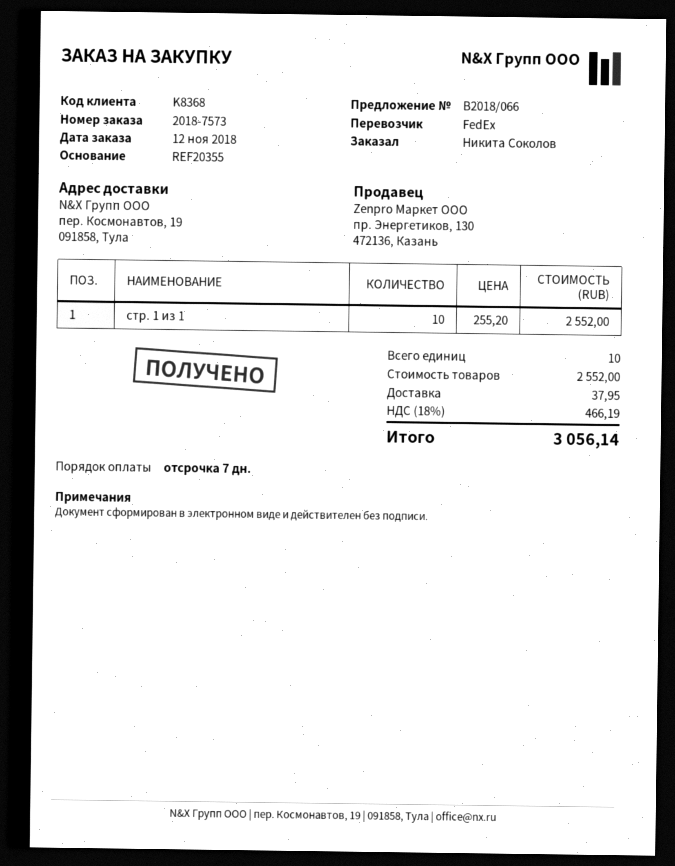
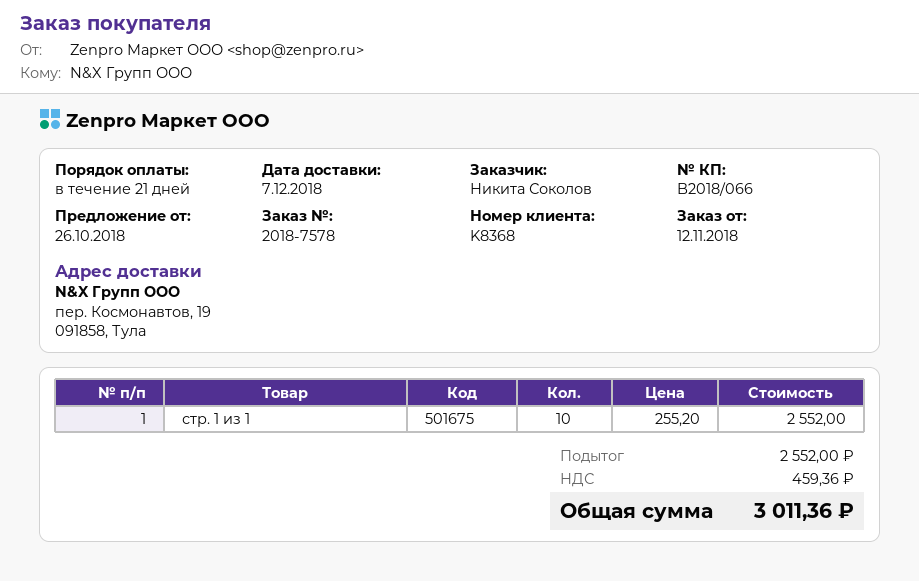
order number: 2018-7573 -> 2018-7578
payment terms: 7 days -> 21 days
shipping: 37.95 -> none
tax: 466.19 -> 459.36
total: 3056.14 -> 3011.36

